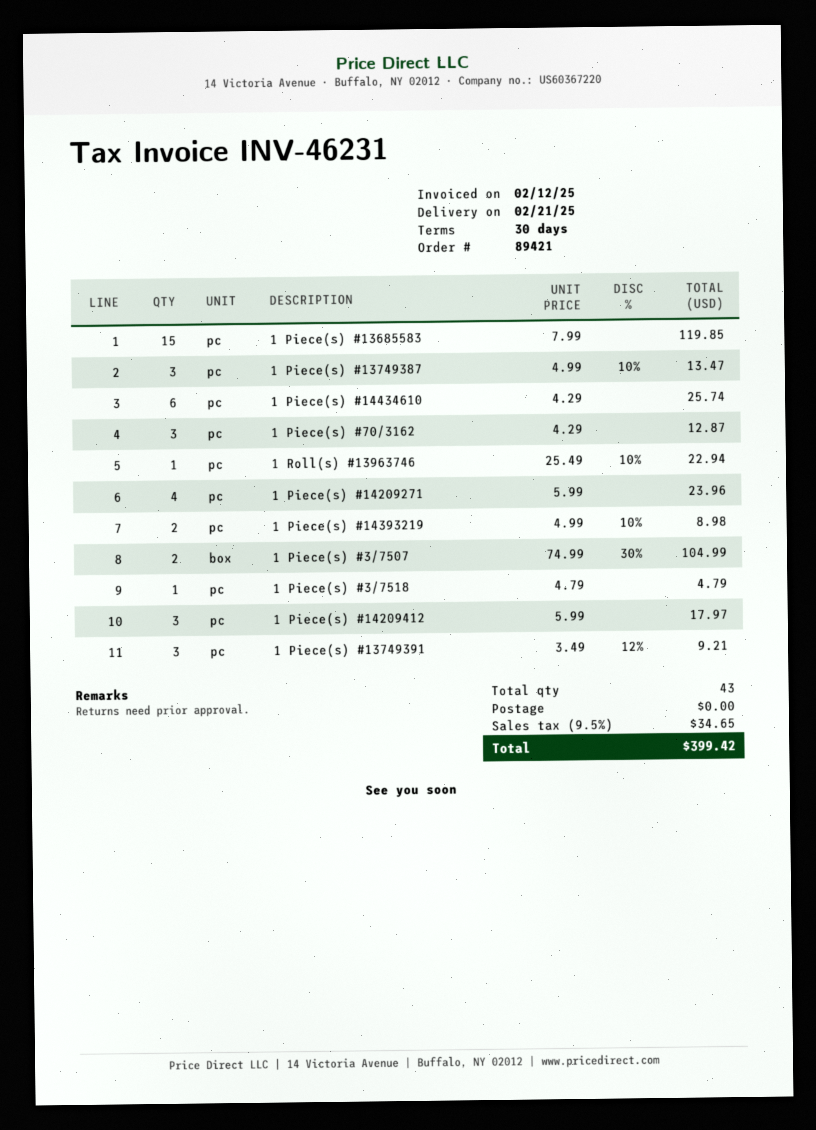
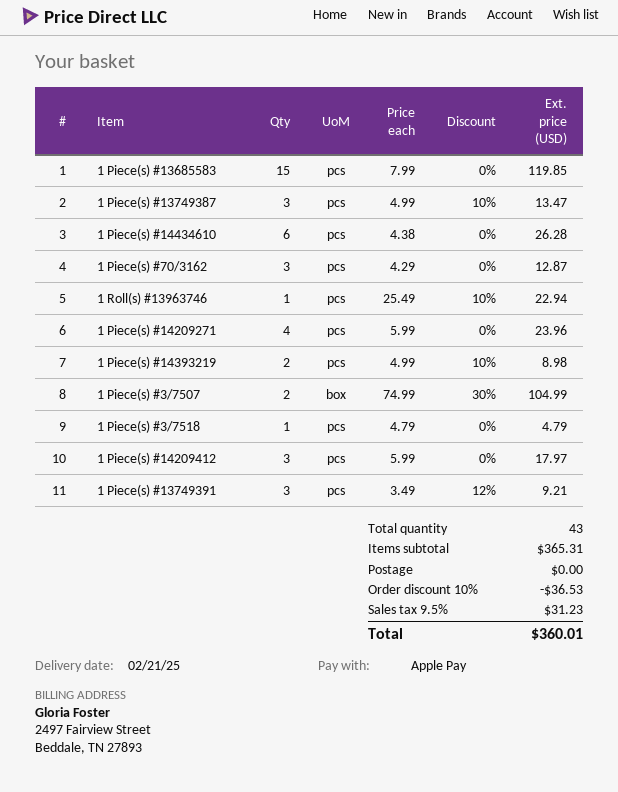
1 Piece(s) #14434610: 6 x 4.29 = 25.74 -> 6 x 4.38 = 26.28
discount: none -> 10% = 36.53
tax: 9.5% = 34.65 -> 9.5% = 31.23
total: 399.42 -> 360.01

